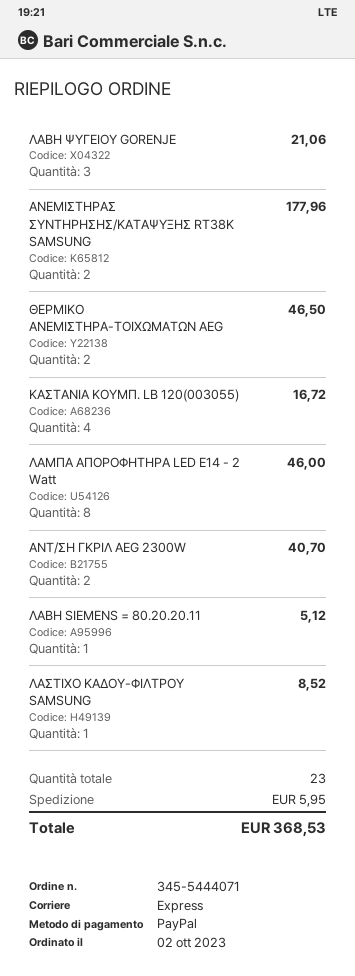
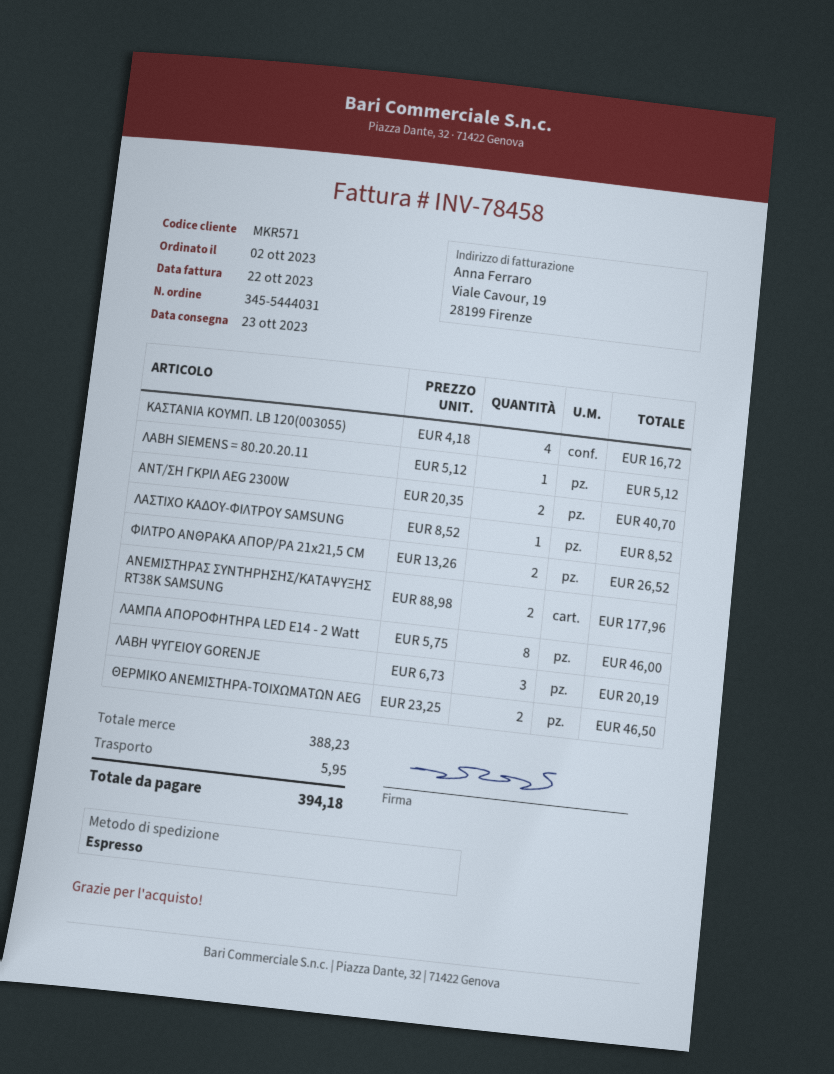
order number: 345-5444071 -> 345-5444031
ΛΑΒΗ ΨΥΓΕΙΟΥ GORENJE: 3 for 21.06 -> 3 for 20.19
ΦΙΛΤΡΟ ΑΝΘΡΑΚΑ ΑΠΟΡ/ΡΑ 21x21,5 CM: none -> 2 for 26.52
total: 368.53 -> 394.18

